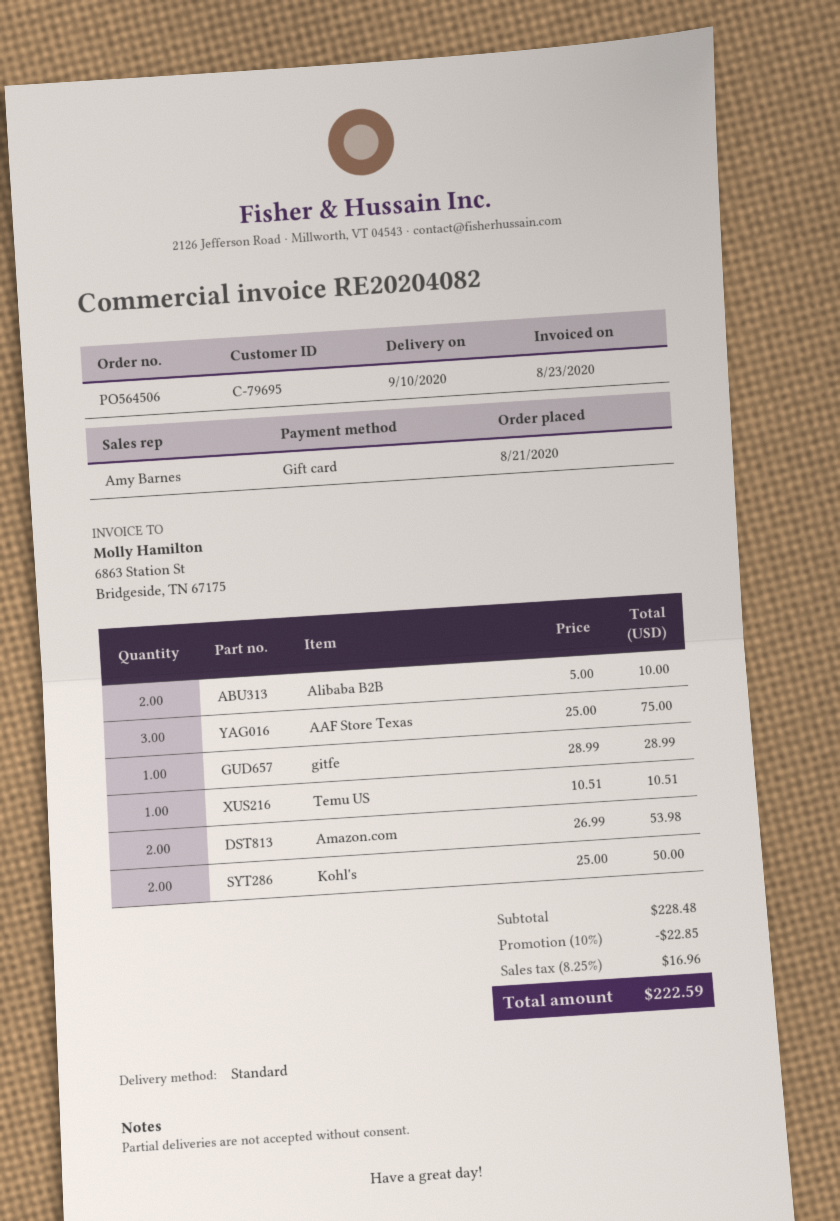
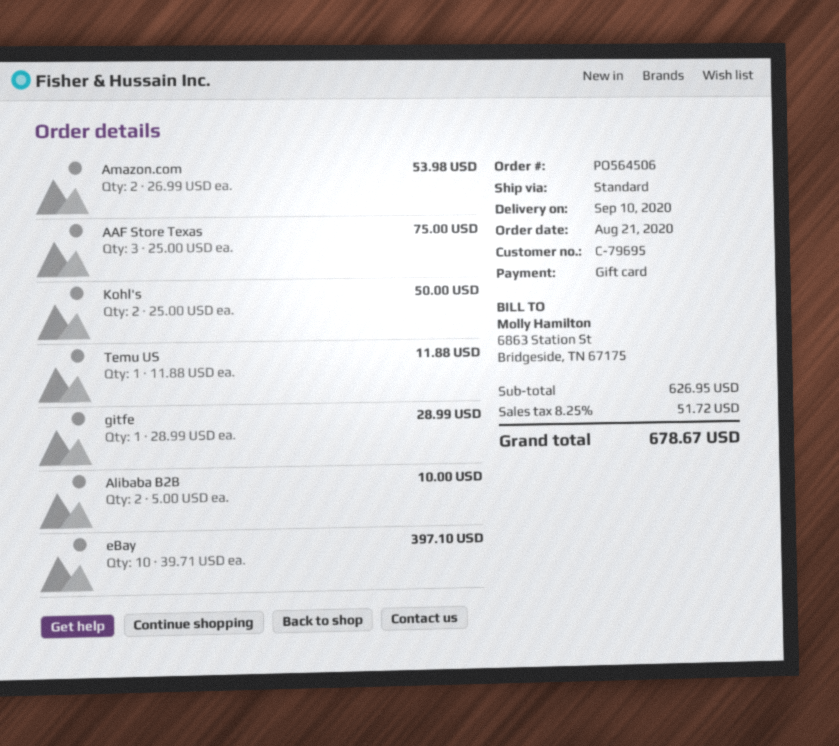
Temu US: 1 x 10.51 = 10.51 -> 1 x 11.88 = 11.88
eBay: none -> 10 x 39.71 = 397.10
subtotal: 228.48 -> 626.95
discount: 10% = 22.85 -> none
tax: 8.25% = 16.96 -> 8.25% = 51.72
total: 222.59 -> 678.67

